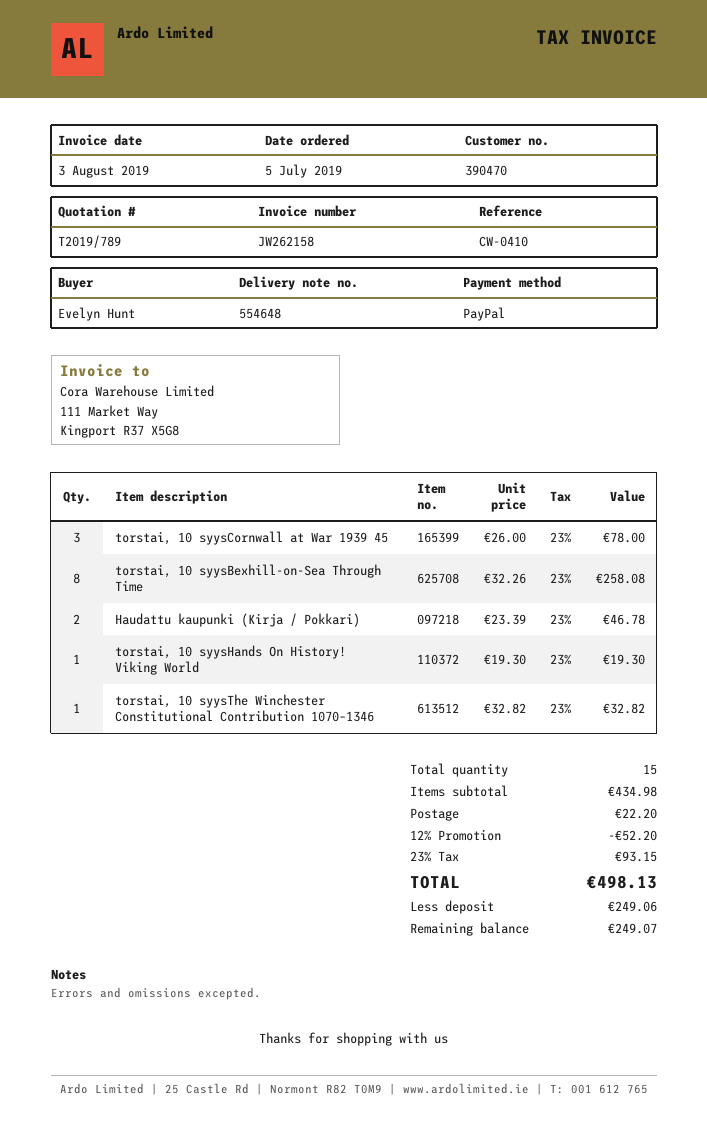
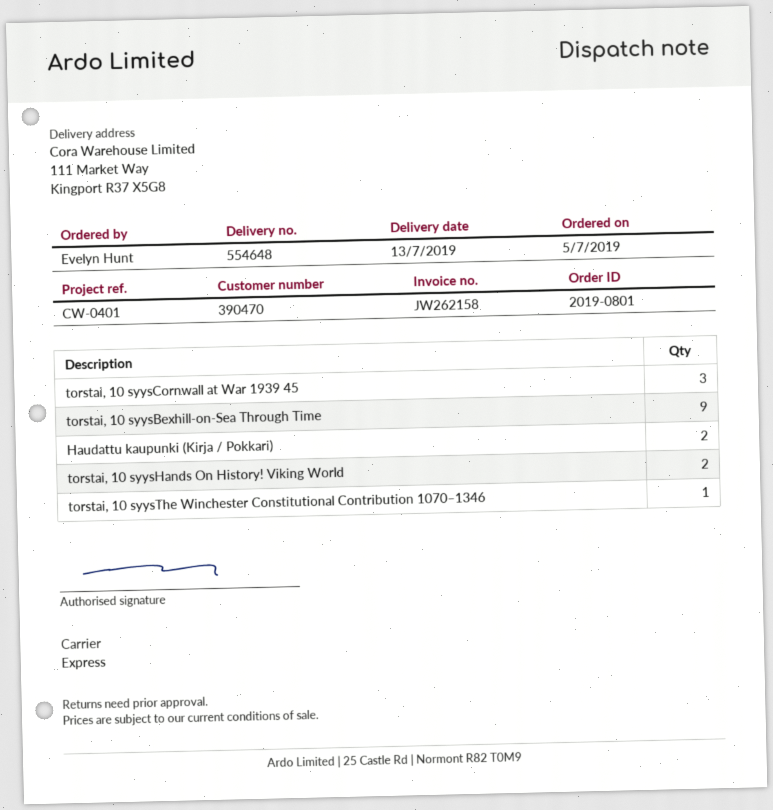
reference: CW-0410 -> CW-0401
torstai, 10 syysBexhill-on-Sea Through Time: 8 -> 9
torstai, 10 syysHands On History! Viking World: 1 -> 2

